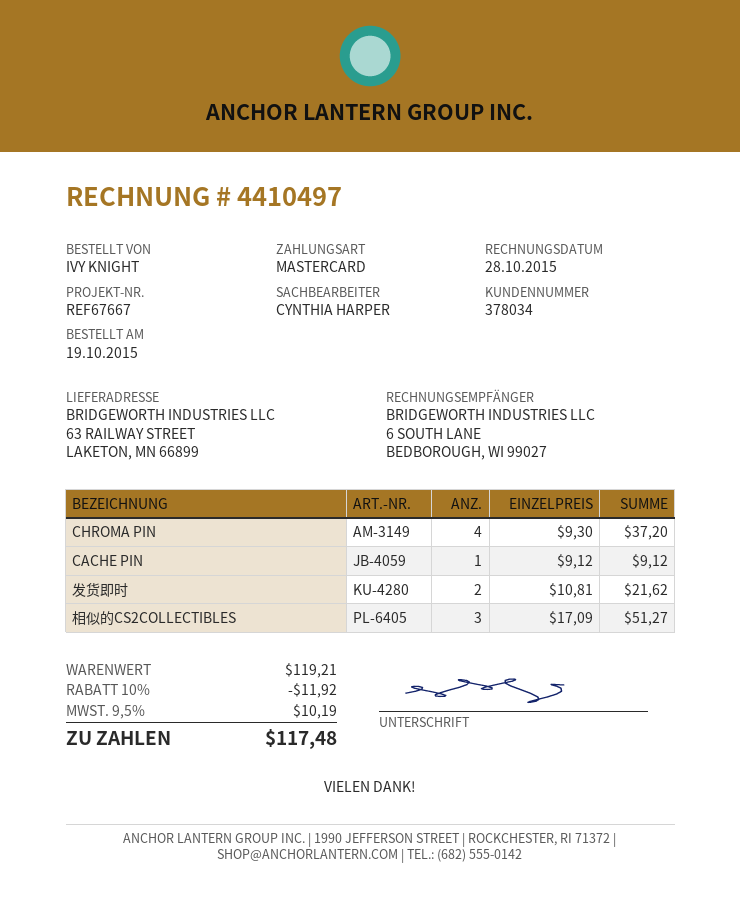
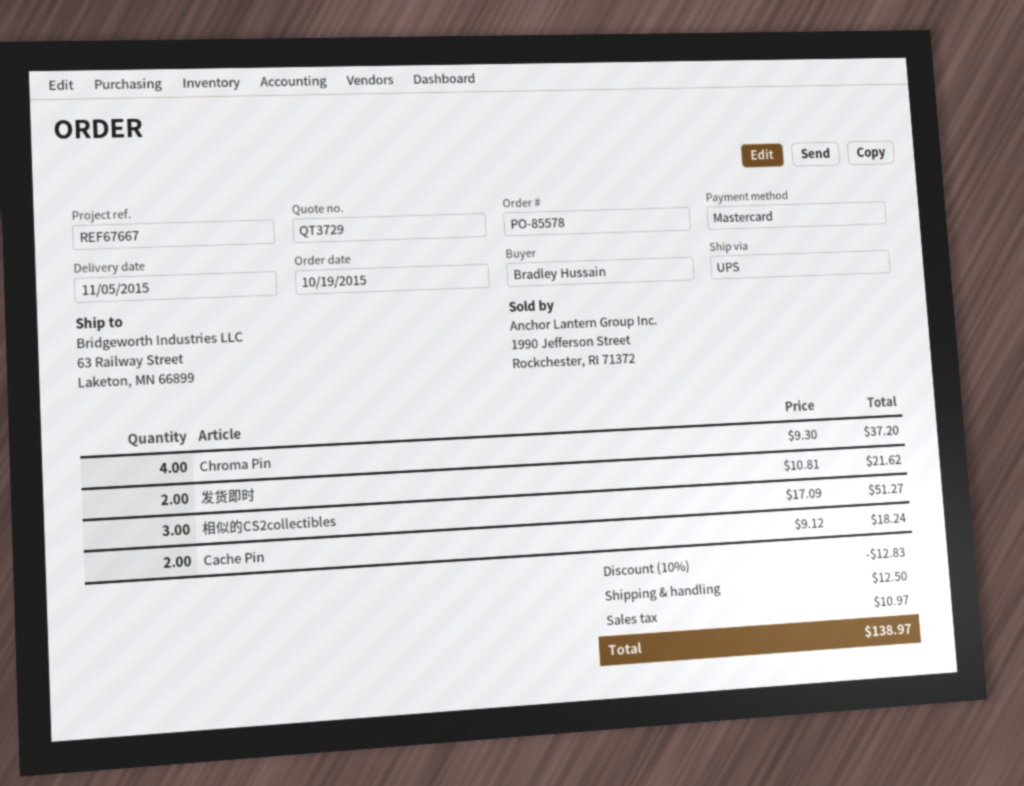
ordered by: IVY KNIGHT -> Bradley Hussain
CACHE PIN: 1 x 9.12 = 9.12 -> 2 x 9.12 = 18.24
discount: 10% = 11.92 -> 10% = 12.83
shipping: none -> 12.50
tax: 10.19 -> 10.97
total: 117.48 -> 138.97

